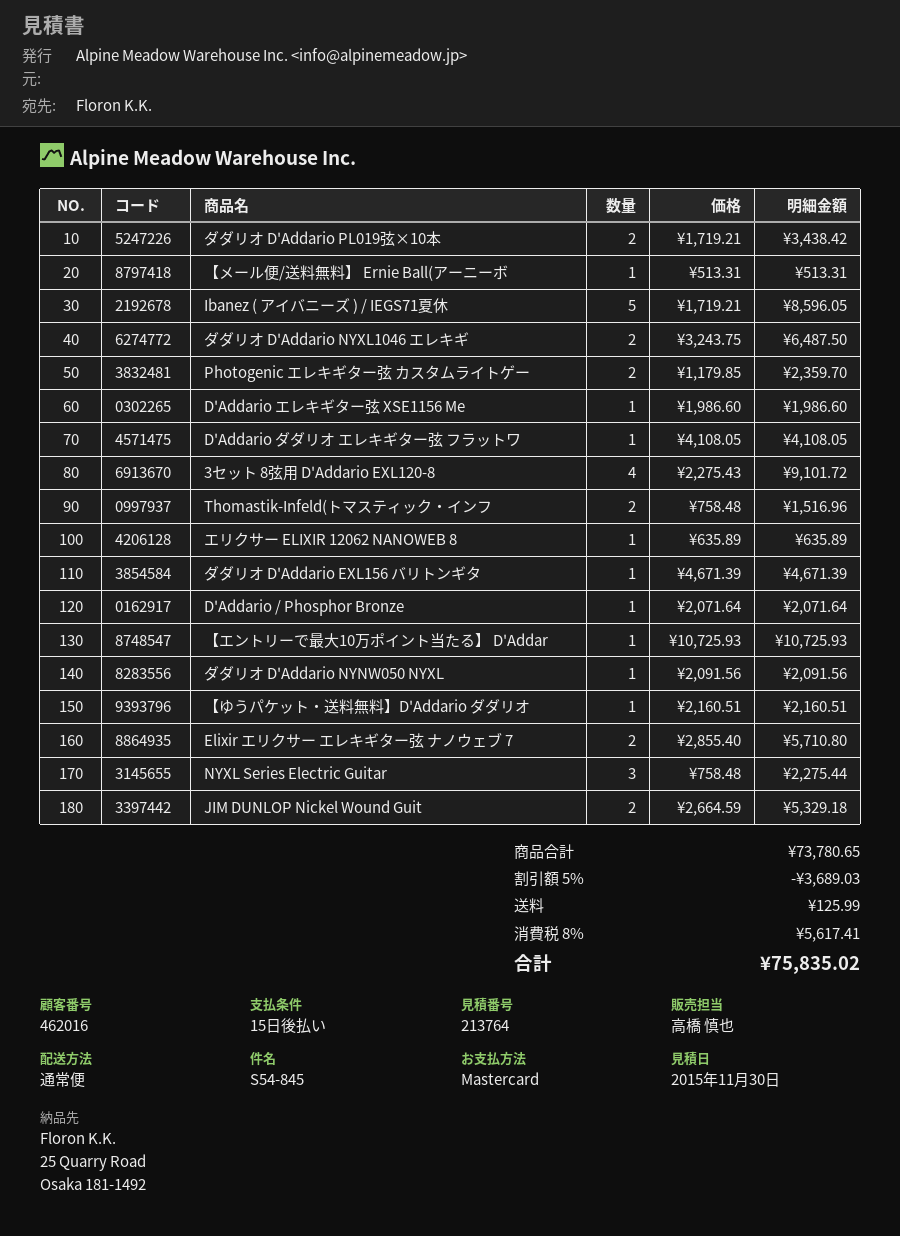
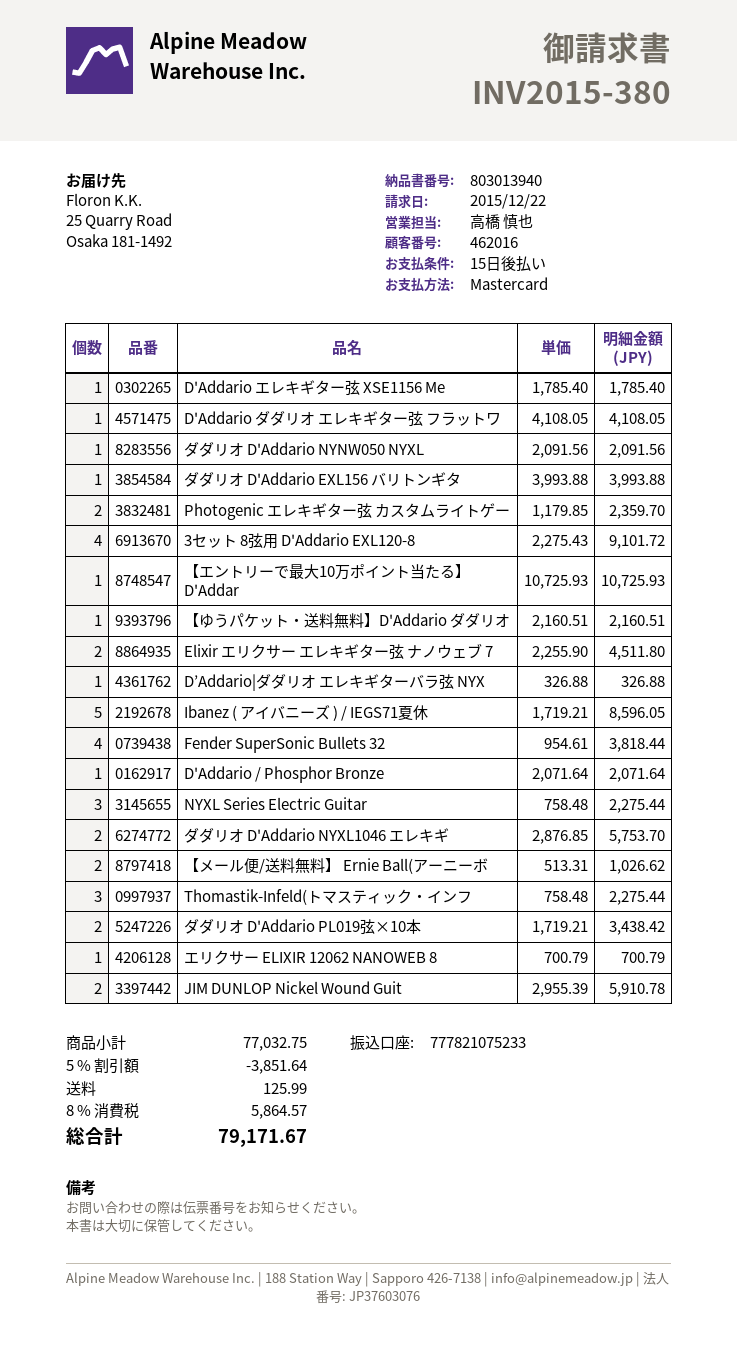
【メール便/送料無料】 Ernie Ball(アーニーボ: 1 x 513.31 = 513.31 -> 2 x 513.31 = 1026.62
ダダリオ D'Addario NYXL1046 エレキギ: 2 x 3243.75 = 6487.50 -> 2 x 2876.85 = 5753.70
D'Addario エレキギター弦 XSE1156 Me: 1 x 1986.60 = 1986.60 -> 1 x 1785.40 = 1785.40
Thomastik-Infeld(トマスティック・インフ: 2 x 758.48 = 1516.96 -> 3 x 758.48 = 2275.44
エリクサー ELIXIR 12062 NANOWEB 8: 1 x 635.89 = 635.89 -> 1 x 700.79 = 700.79
ダダリオ D'Addario EXL156 バリトンギタ: 1 x 4671.39 = 4671.39 -> 1 x 3993.88 = 3993.88
Elixir エリクサー エレキギター弦 ナノウェブ 7: 2 x 2855.40 = 5710.80 -> 2 x 2255.90 = 4511.80
JIM DUNLOP Nickel Wound Guit: 2 x 2664.59 = 5329.18 -> 2 x 2955.39 = 5910.78
D’Addario|ダダリオ エレキギターバラ弦 NYX: none -> 1 x 326.88 = 326.88
Fender SuperSonic Bullets 32: none -> 4 x 954.61 = 3818.44
subtotal: 73780.65 -> 77032.75
discount: 5% = 3689.03 -> 5% = 3851.64
tax: 8% = 5617.41 -> 8% = 5864.57
total: 75835.02 -> 79171.67

